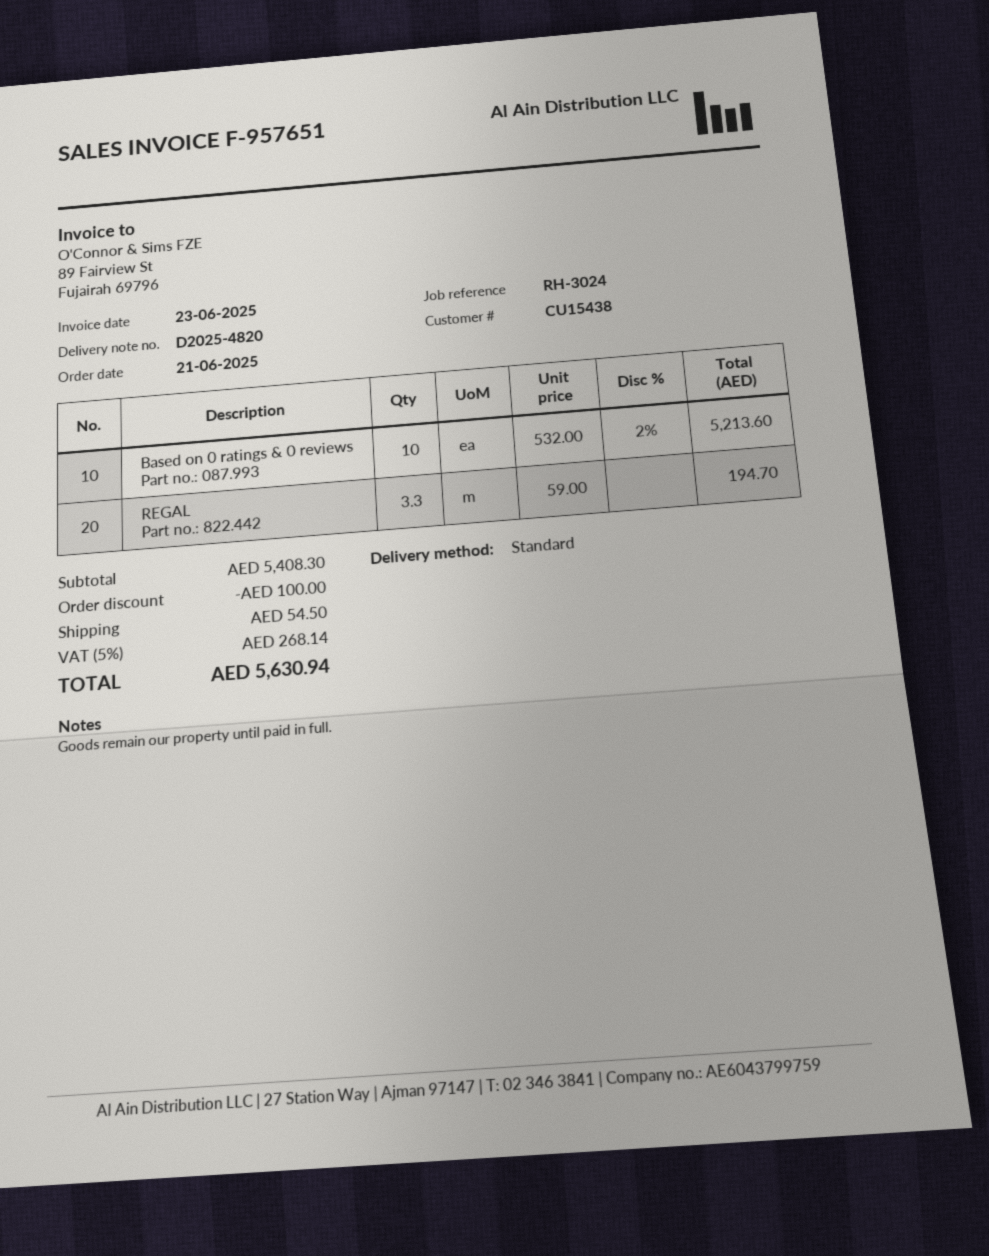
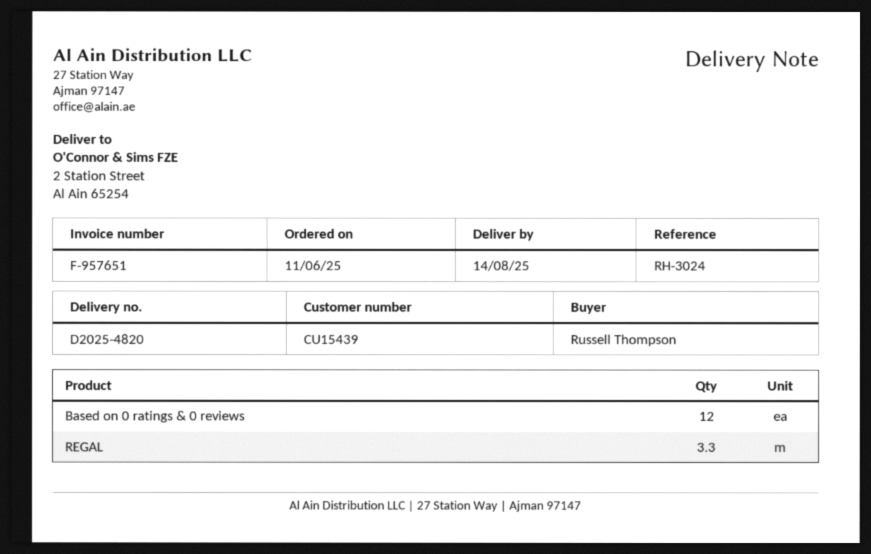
order date: 2025-06-21 -> 2025-06-11
customer number: CU15438 -> CU15439
Based on 0 ratings & 0 reviews: 10 -> 12

